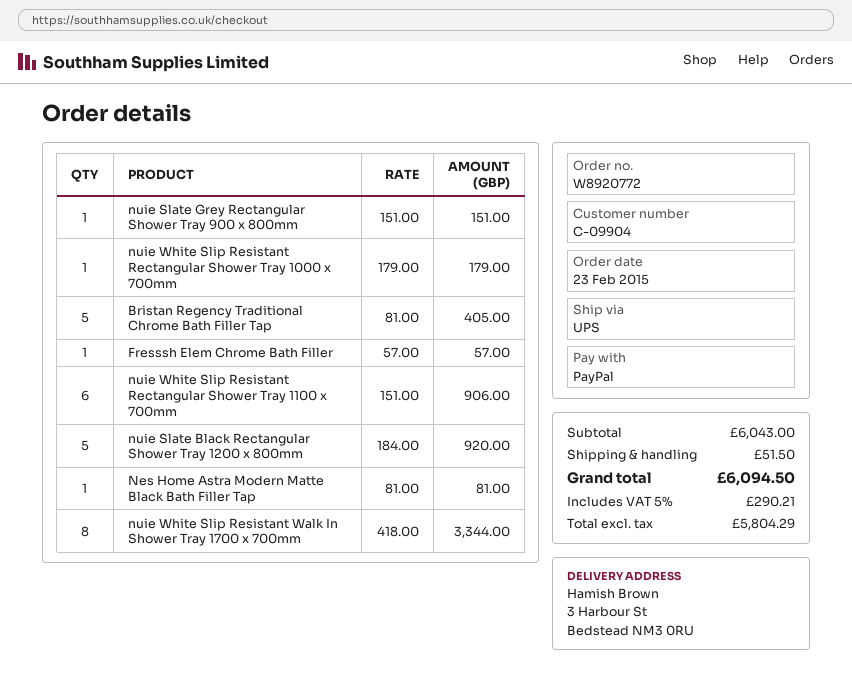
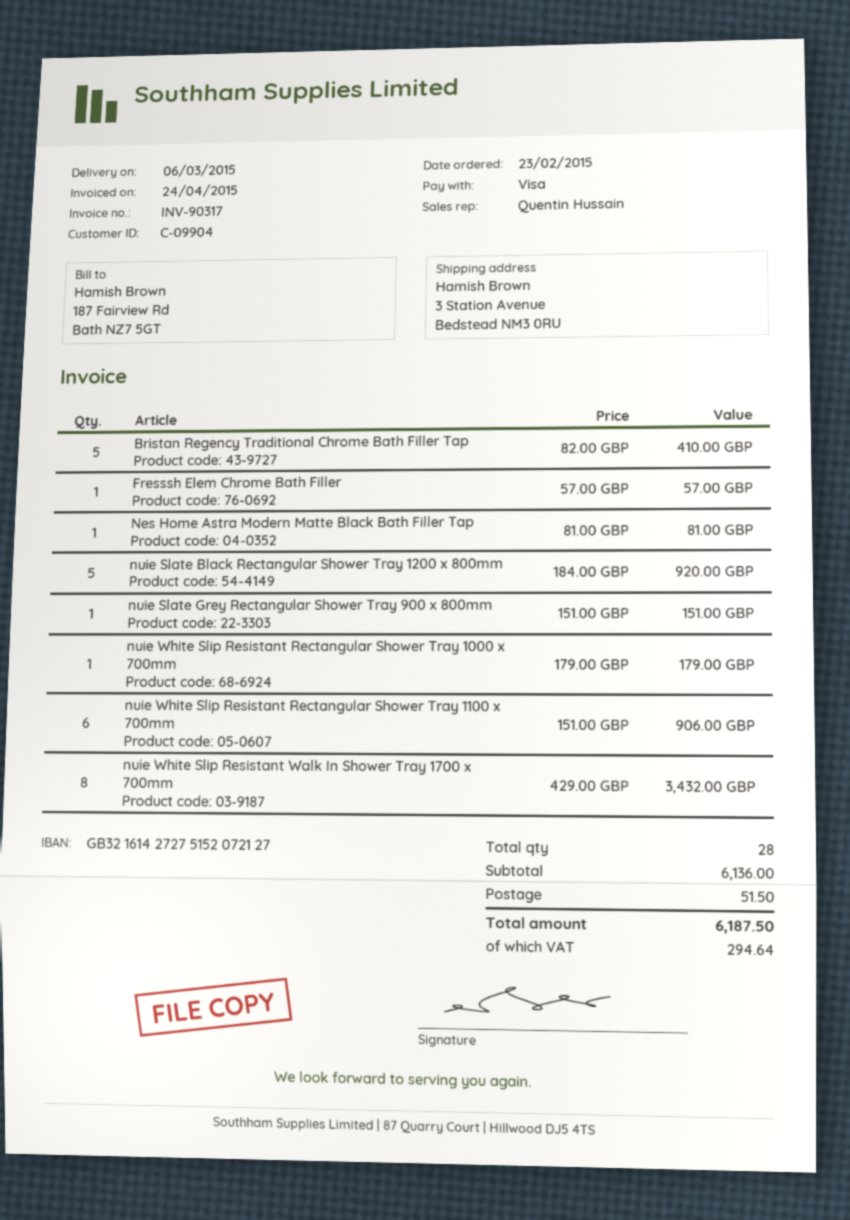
payment method: PayPal -> Visa
ship to: 3 Harbour St, Bedstead NM3 0RU -> 3 Station Avenue, Bedstead NM3 0RU
Bristan Regency Traditional Chrome Bath Filler Tap: 5 x 81.00 = 405.00 -> 5 x 82.00 = 410.00
nuie White Slip Resistant Walk In Shower Tray 1700 x 700mm: 8 x 418.00 = 3344.00 -> 8 x 429.00 = 3432.00
subtotal: 6043.00 -> 6136.00
tax: 290.21 -> 294.64
total: 6094.50 -> 6187.50

